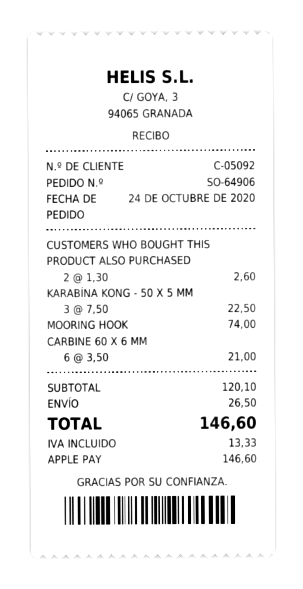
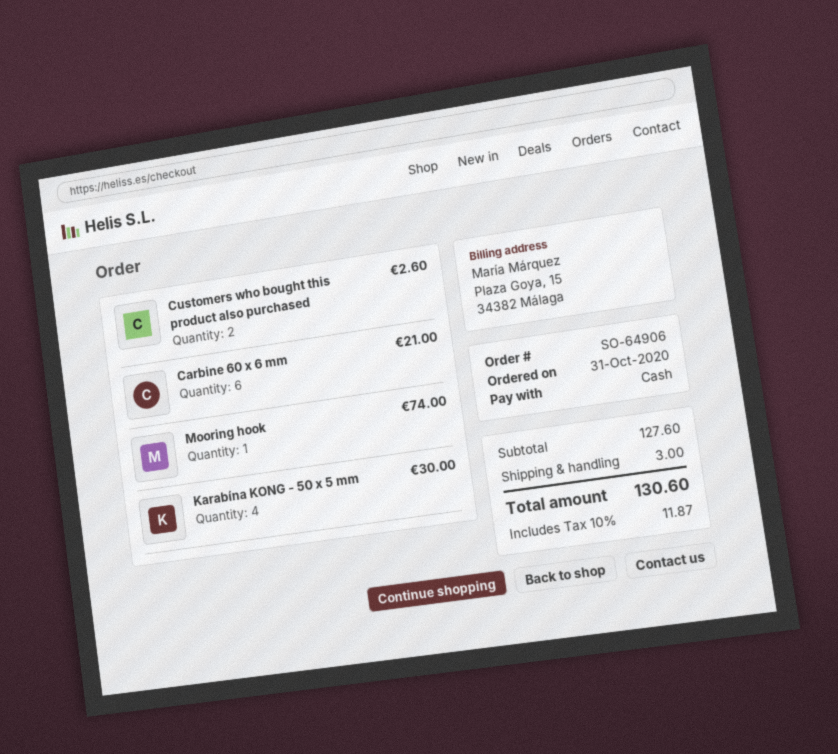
order date: 2020-10-24 -> 2020-10-31
payment method: Apple Pay -> cash
KARABÍNA KONG - 50 X 5 MM: 3 for 22.50 -> 4 for 30.00
subtotal: 120.10 -> 127.60
shipping: 26.50 -> 3.00
tax: 13.33 -> 11.87
total: 146.60 -> 130.60

